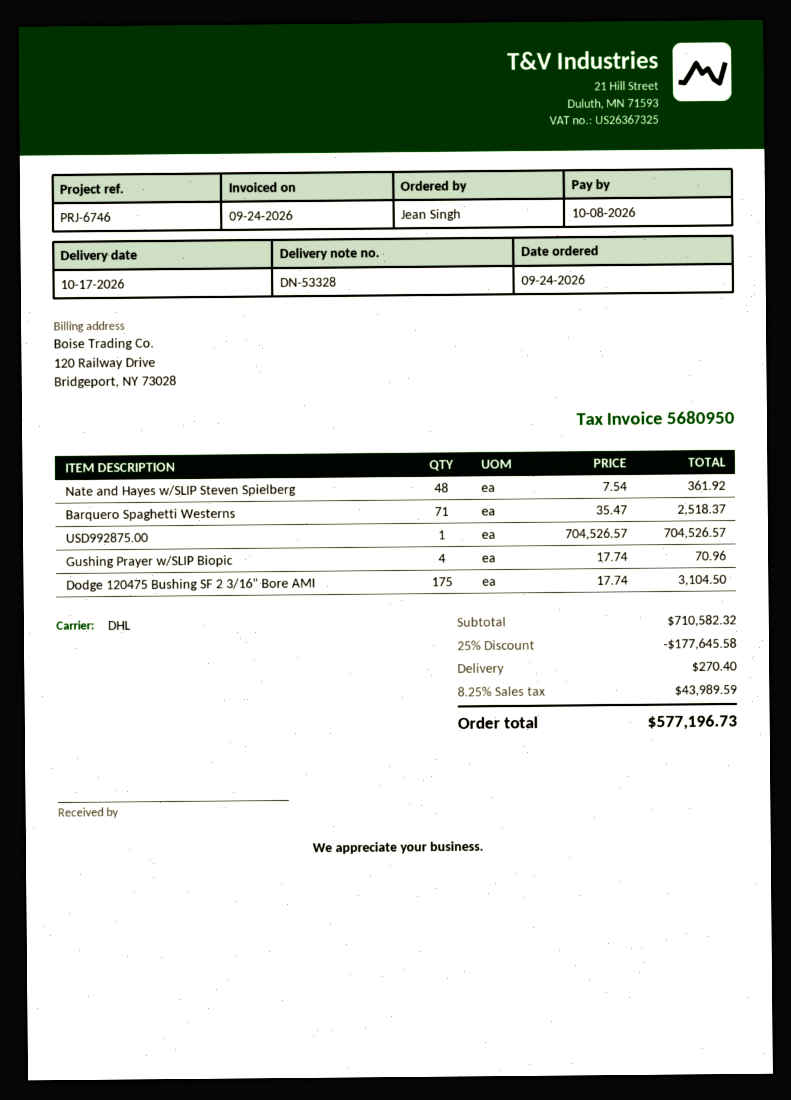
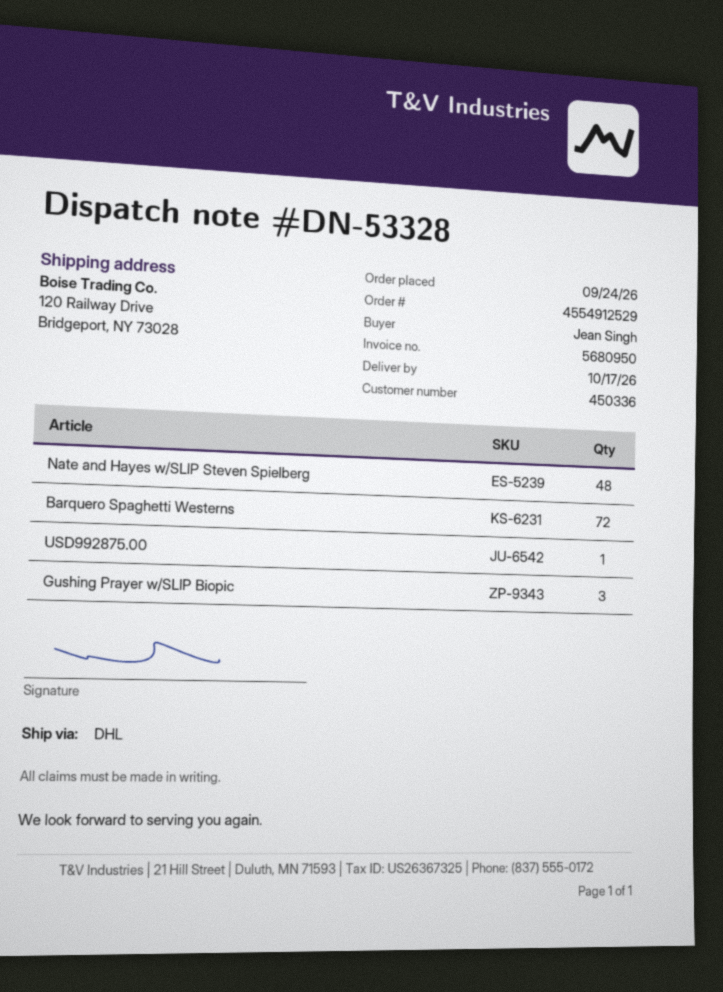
Barquero Spaghetti Westerns: 71 -> 72
Gushing Prayer w/SLIP Biopic: 4 -> 3
Dodge 120475 Bushing SF 2 3/16" Bore AMI: 175 -> none

